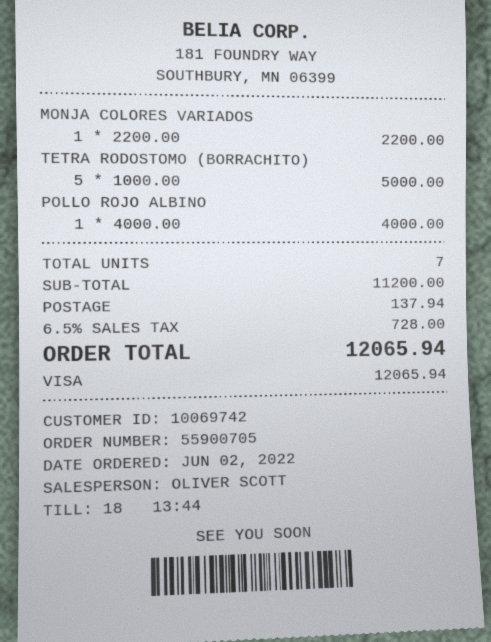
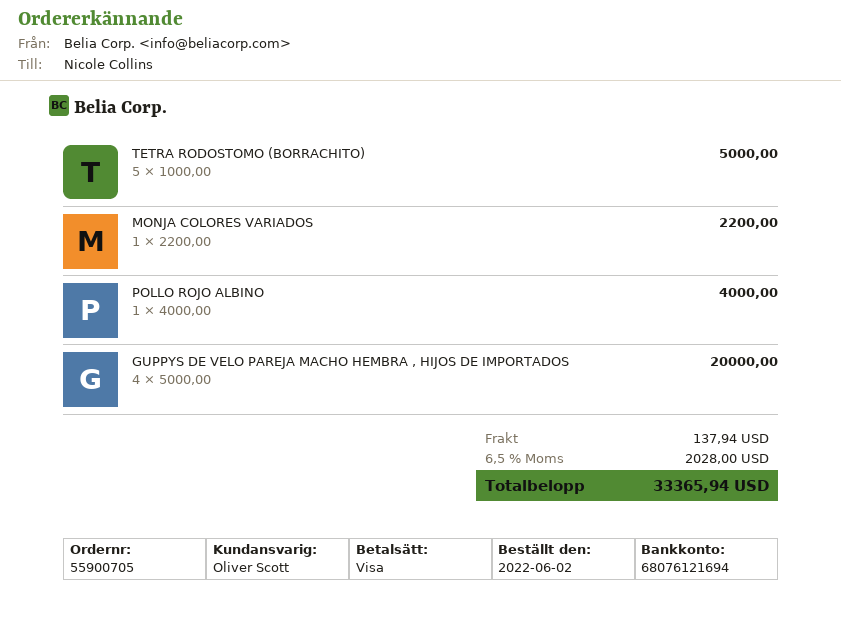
GUPPYS DE VELO PAREJA MACHO HEMBRA , HIJOS DE IMPORTADOS: none -> 4 x 5000.00 = 20000.00
tax: 6.5% = 728.00 -> 6.5% = 2028.00
total: 12065.94 -> 33365.94

